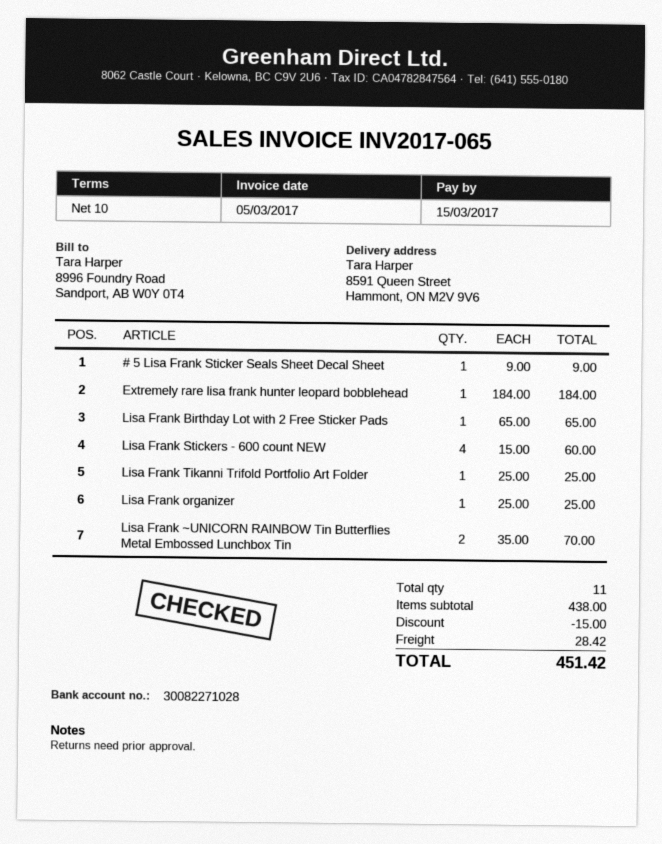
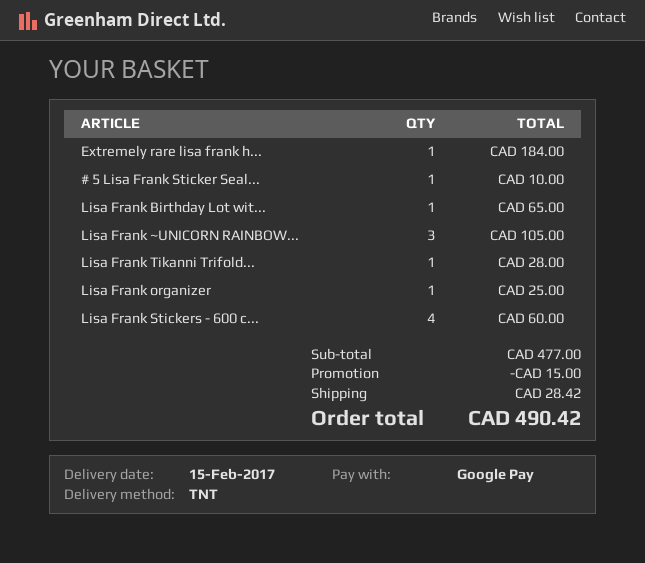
# 5 Lisa Frank Sticker Seals Sheet Decal Sheet: 1 for 9.00 -> 1 for 10.00
Lisa Frank Tikanni Trifold Portfolio Art Folder: 1 for 25.00 -> 1 for 28.00
Lisa Frank ~UNICORN RAINBOW Tin Butterflies Metal Embossed Lunchbox Tin: 2 for 70.00 -> 3 for 105.00
subtotal: 438.00 -> 477.00
total: 451.42 -> 490.42

